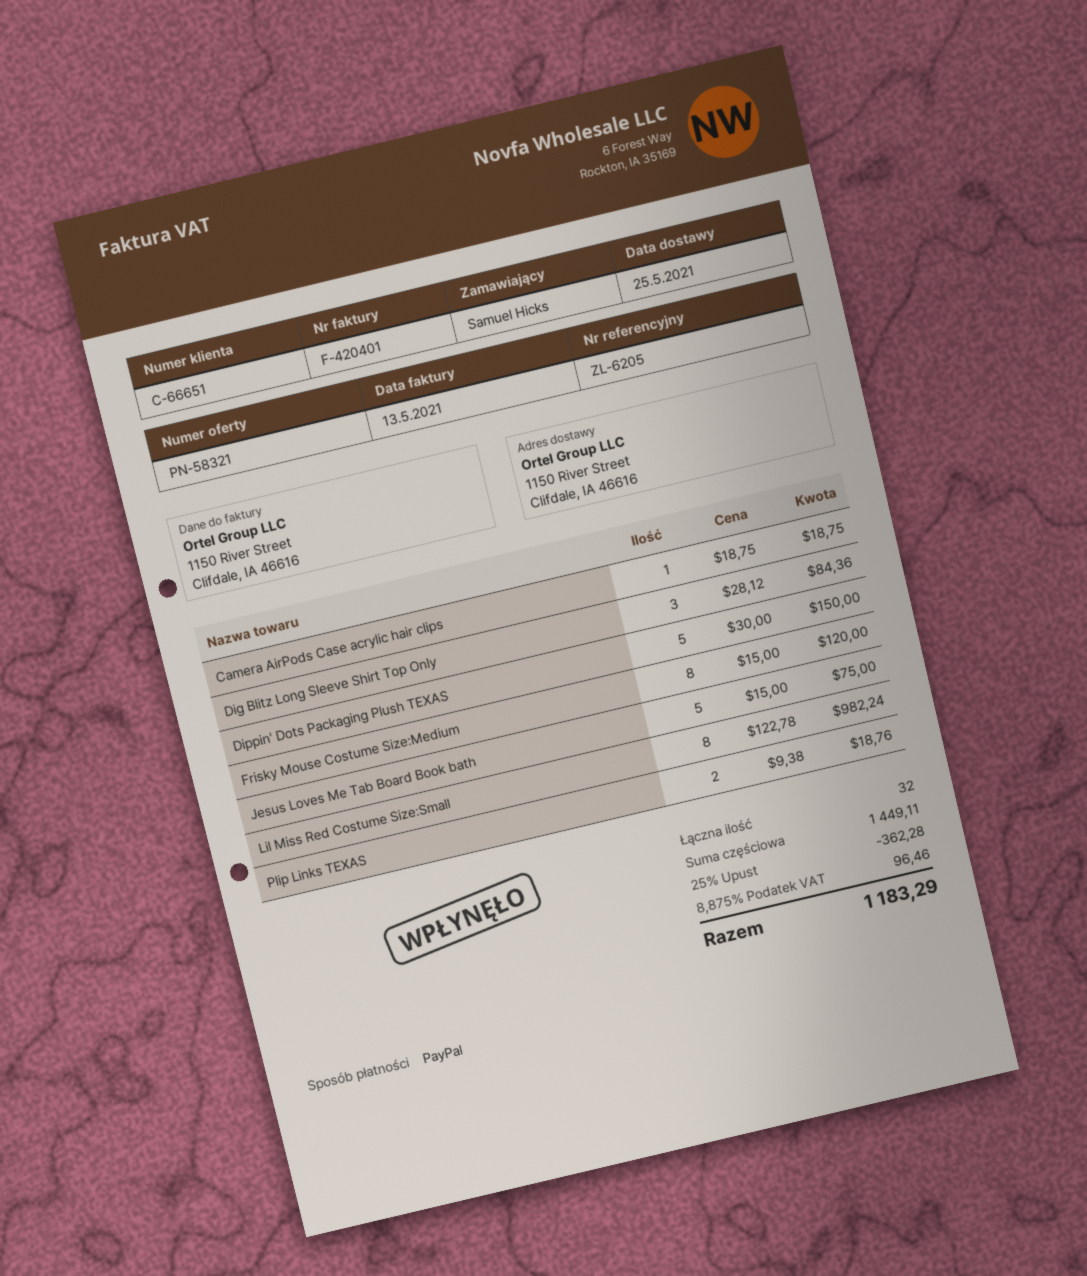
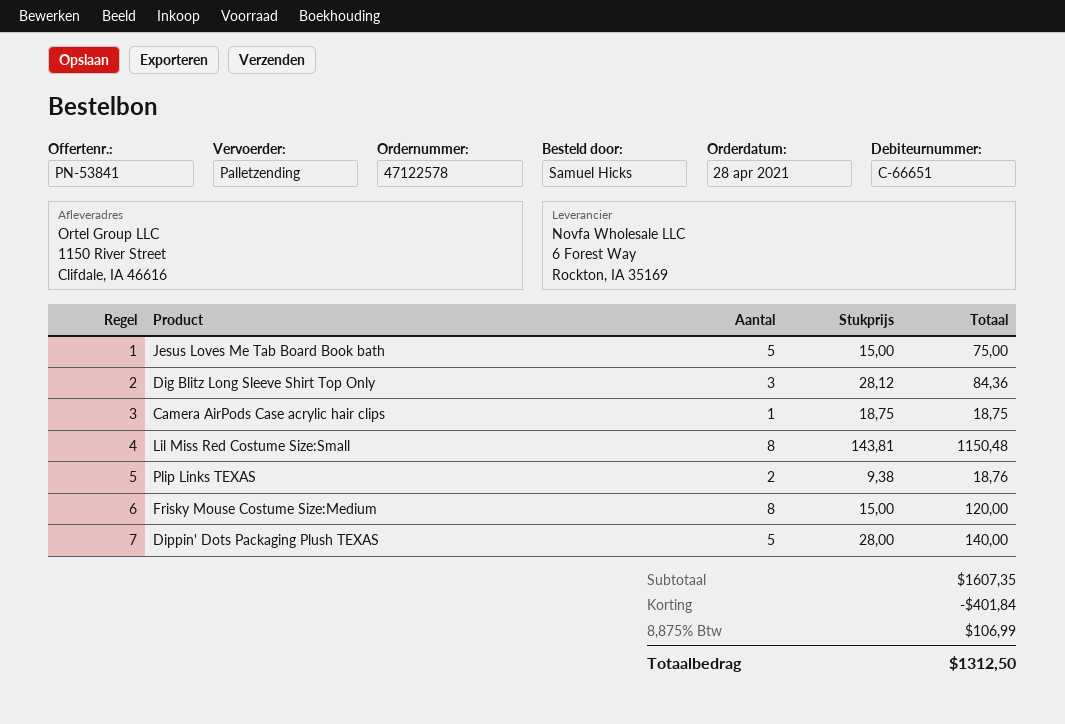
quote number: PN-58321 -> PN-53841
Dippin' Dots Packaging Plush TEXAS: 5 x 30.00 = 150.00 -> 5 x 28.00 = 140.00
Lil Miss Red Costume Size:Small: 8 x 122.78 = 982.24 -> 8 x 143.81 = 1150.48
subtotal: 1449.11 -> 1607.35
discount: 362.28 -> 401.84
tax: 8.875% = 96.46 -> 8.875% = 106.99
total: 1183.29 -> 1312.50

